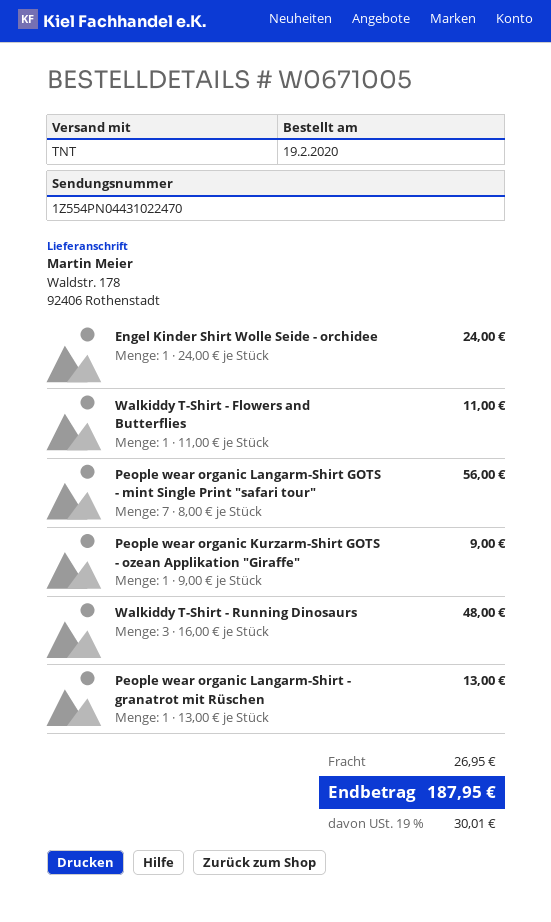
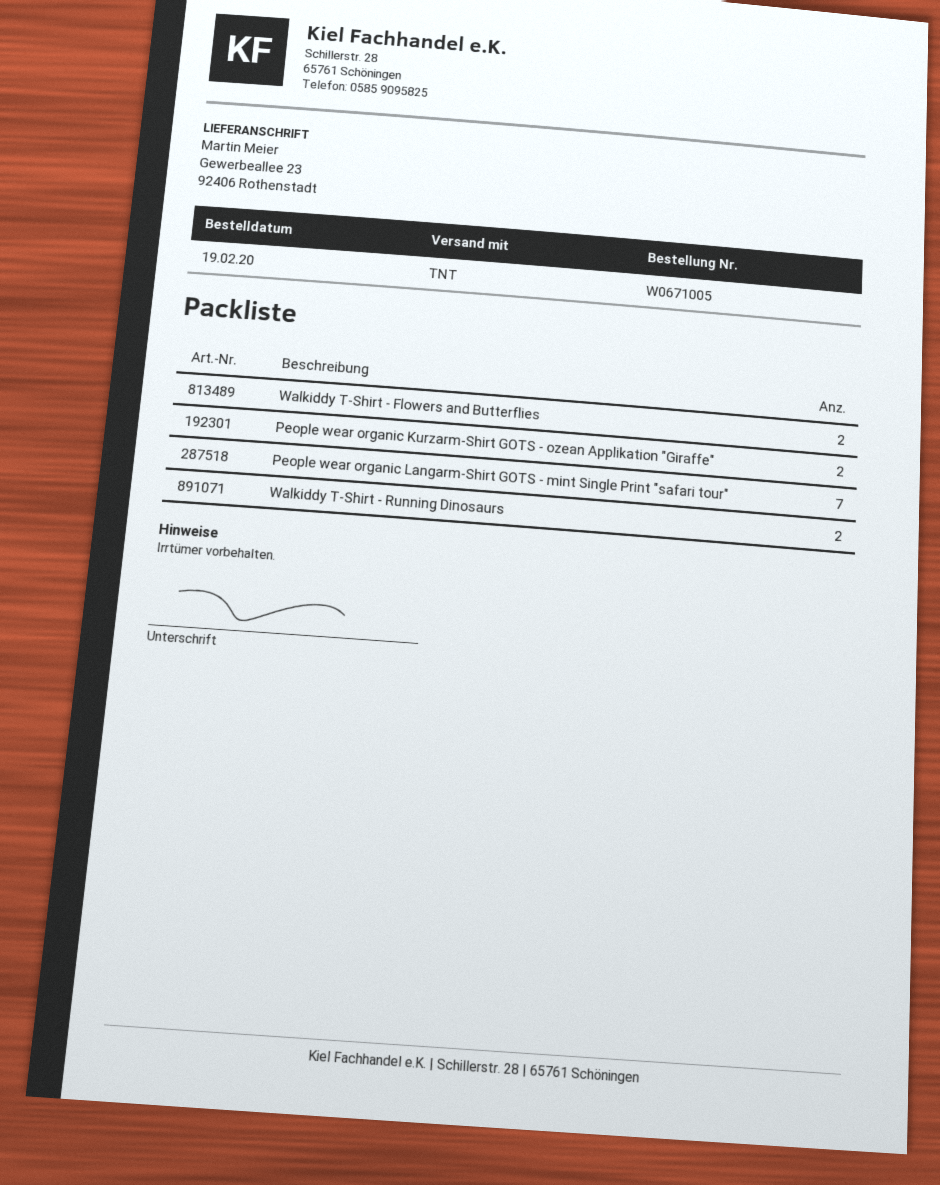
ship to: Waldstr. 178, 92406 Rothenstadt -> Gewerbeallee 23, 92406 Rothenstadt
Engel Kinder Shirt Wolle Seide - orchidee: 1 -> none
Walkiddy T-Shirt - Flowers and Butterflies: 1 -> 2
People wear organic Kurzarm-Shirt GOTS - ozean Applikation "Giraffe": 1 -> 2
Walkiddy T-Shirt - Running Dinosaurs: 3 -> 2
People wear organic Langarm-Shirt - granatrot mit Rüschen: 1 -> none

